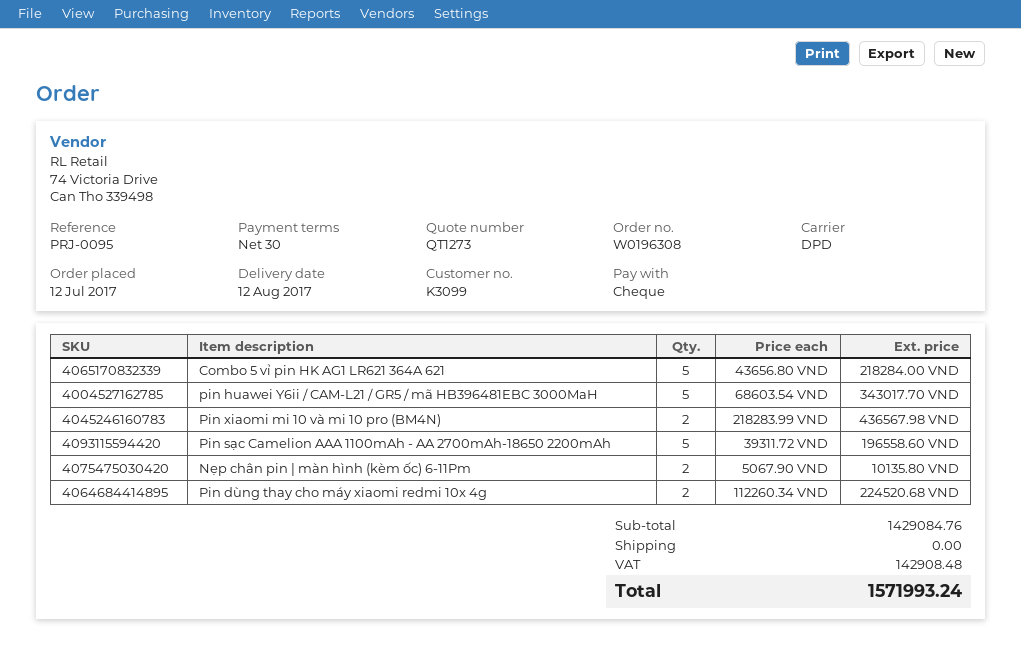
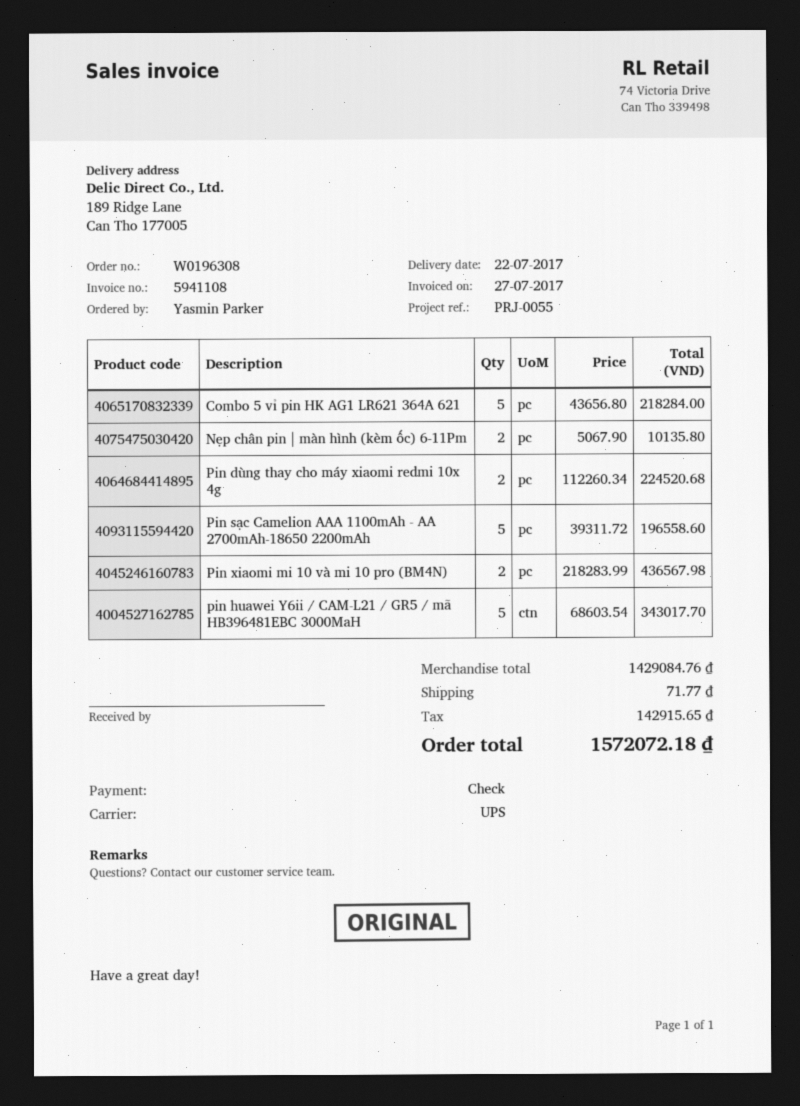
delivery date: 2017-08-12 -> 2017-07-22
reference: PRJ-0095 -> PRJ-0055
shipping method: DPD -> UPS
shipping: 0.00 -> 71.77
tax: 142908.48 -> 142915.65
total: 1571993.24 -> 1572072.18

